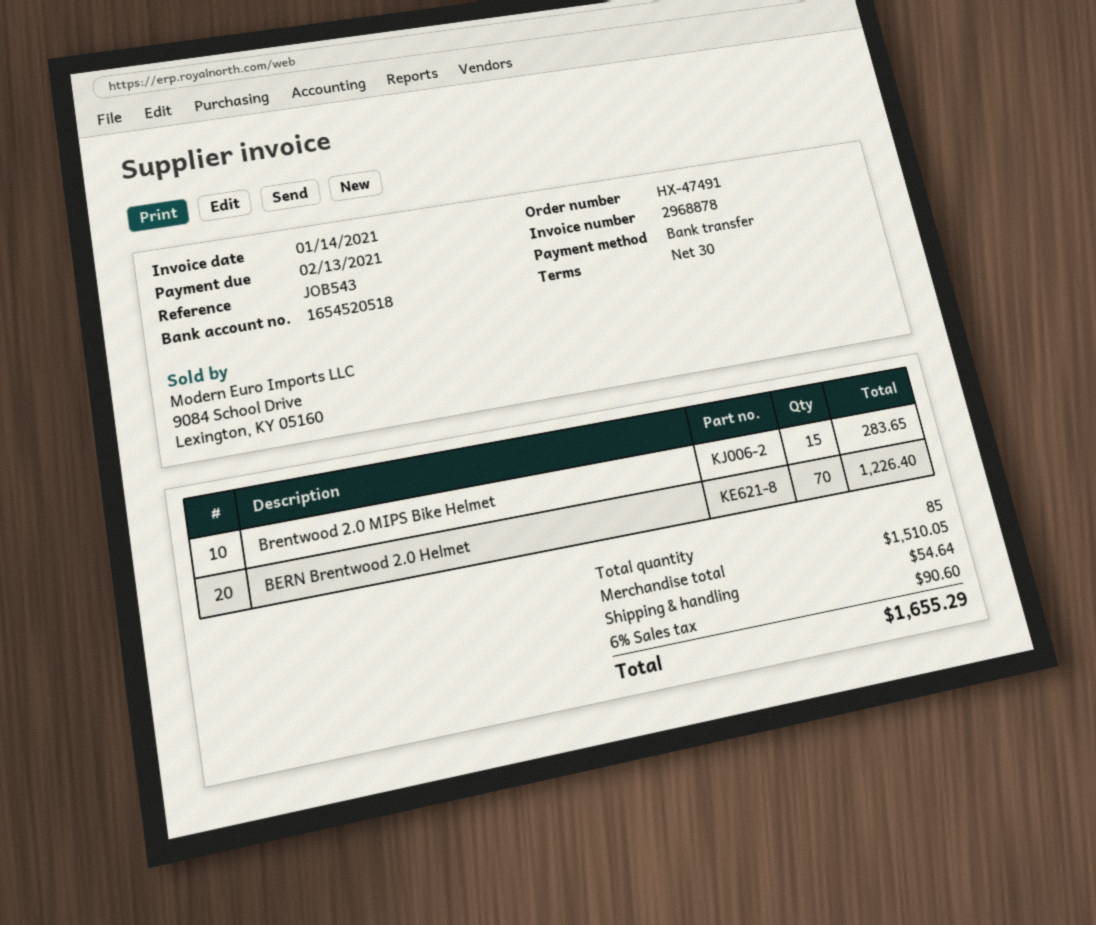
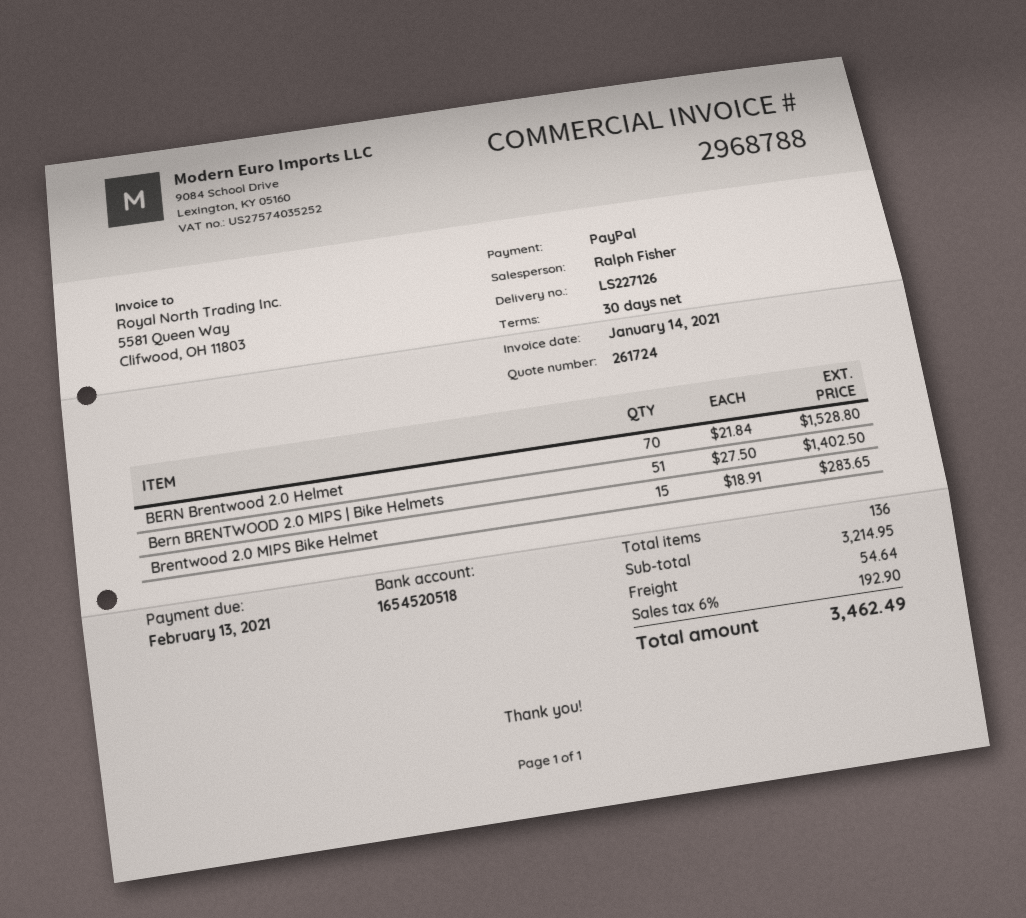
invoice number: 2968878 -> 2968788
payment method: bank transfer -> PayPal
BERN Brentwood 2.0 Helmet: 70 for 1226.40 -> 70 for 1528.80
Bern BRENTWOOD 2.0 MIPS | Bike Helmets: none -> 51 for 1402.50
total quantity: 85 -> 136
subtotal: 1510.05 -> 3214.95
tax: 6% = 90.60 -> 6% = 192.90
total: 1655.29 -> 3462.49

